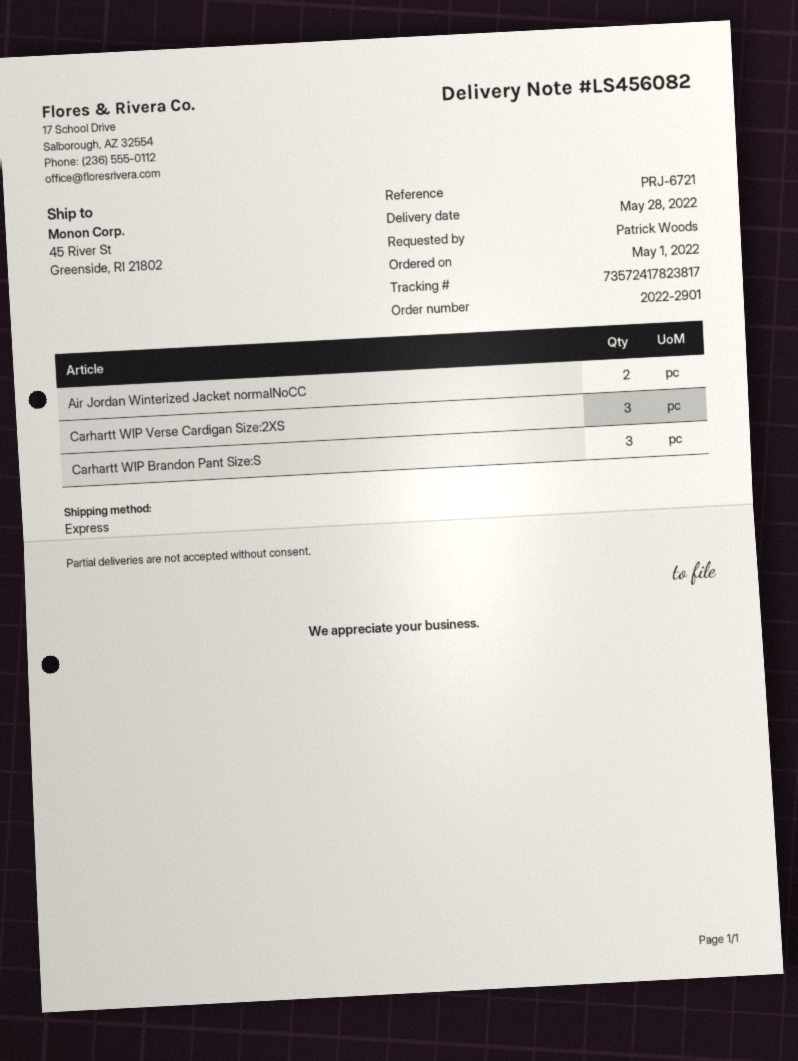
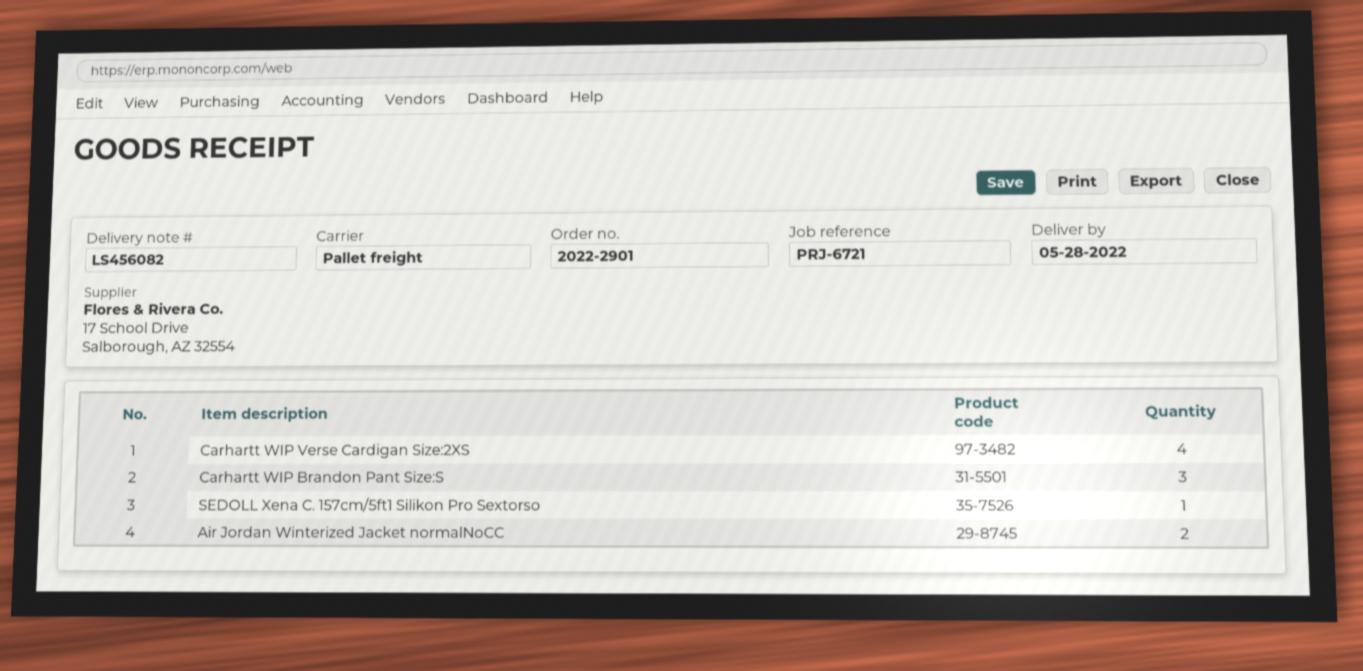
shipping method: express -> pallet freight
Carhartt WIP Verse Cardigan Size:2XS: 3 -> 4
SEDOLL Xena C. 157cm/5ft1 Silikon Pro Sextorso: none -> 1

